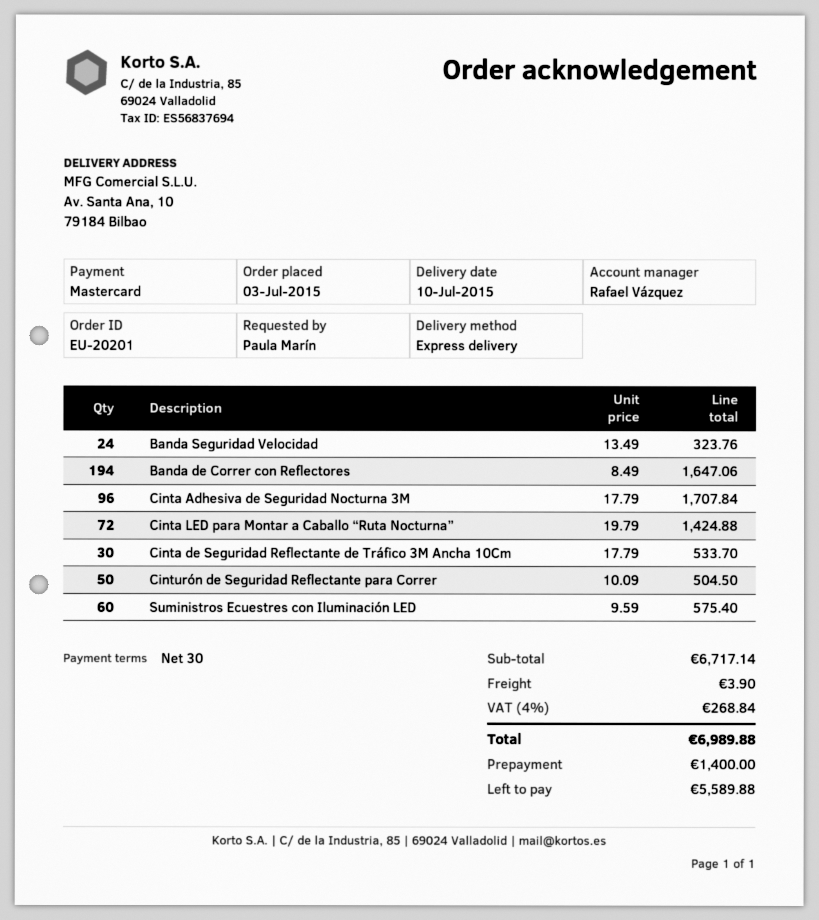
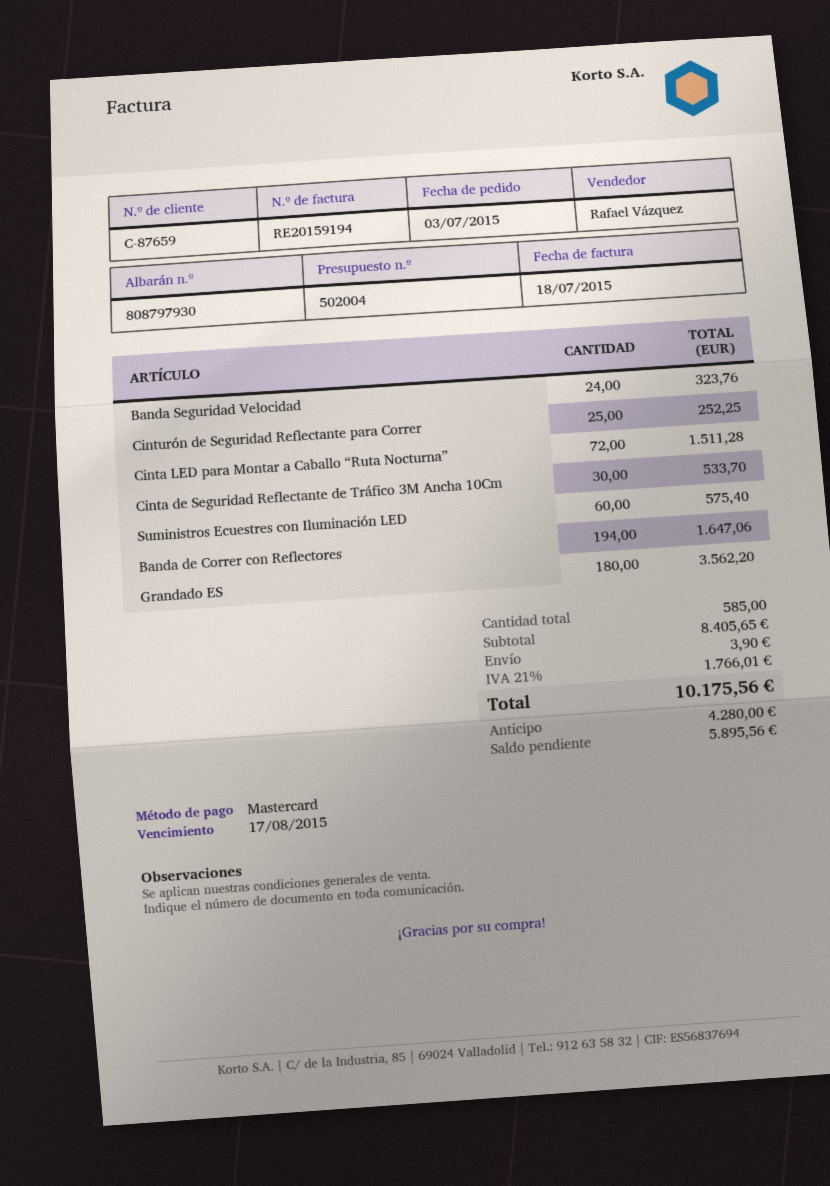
Cinta Adhesiva de Seguridad Nocturna 3M: 96 for 1707.84 -> none
Cinta LED para Montar a Caballo “Ruta Nocturna”: 72 for 1424.88 -> 72 for 1511.28
Cinturón de Seguridad Reflectante para Correr: 50 for 504.50 -> 25 for 252.25
Grandado ES: none -> 180 for 3562.20
subtotal: 6717.14 -> 8405.65
tax: 4% = 268.84 -> 21% = 1766.01
total: 6989.88 -> 10175.56
deposit: 1400.00 -> 4280.00
balance: 5589.88 -> 5895.56

